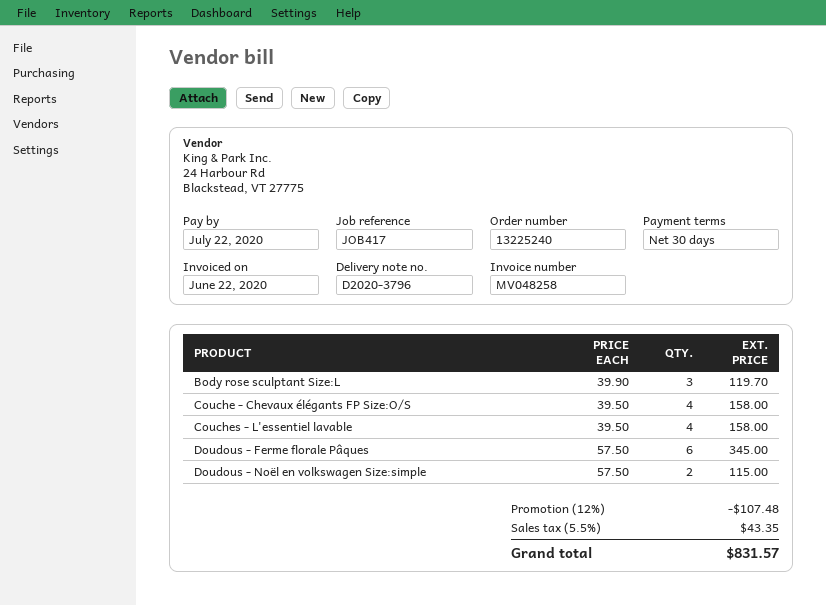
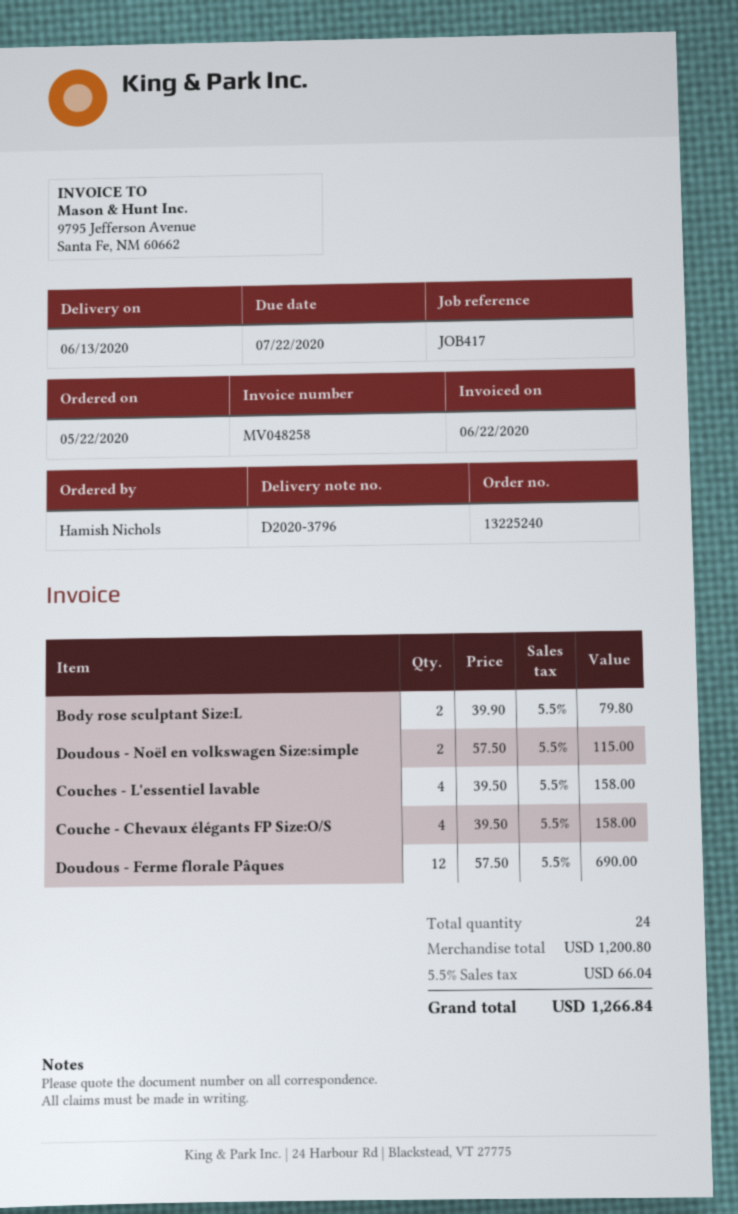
Body rose sculptant Size:L: 3 x 39.90 = 119.70 -> 2 x 39.90 = 79.80
Doudous - Ferme florale Pâques: 6 x 57.50 = 345.00 -> 12 x 57.50 = 690.00
discount: 12% = 107.48 -> none
tax: 5.5% = 43.35 -> 5.5% = 66.04
total: 831.57 -> 1266.84

